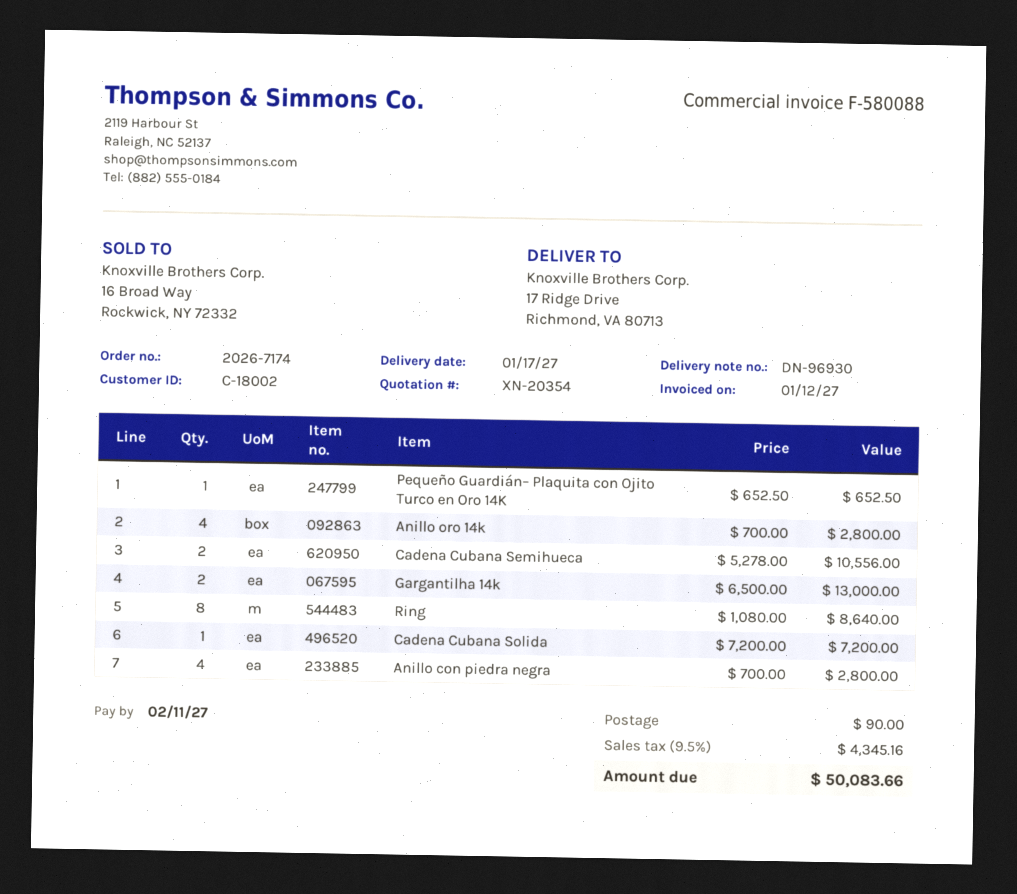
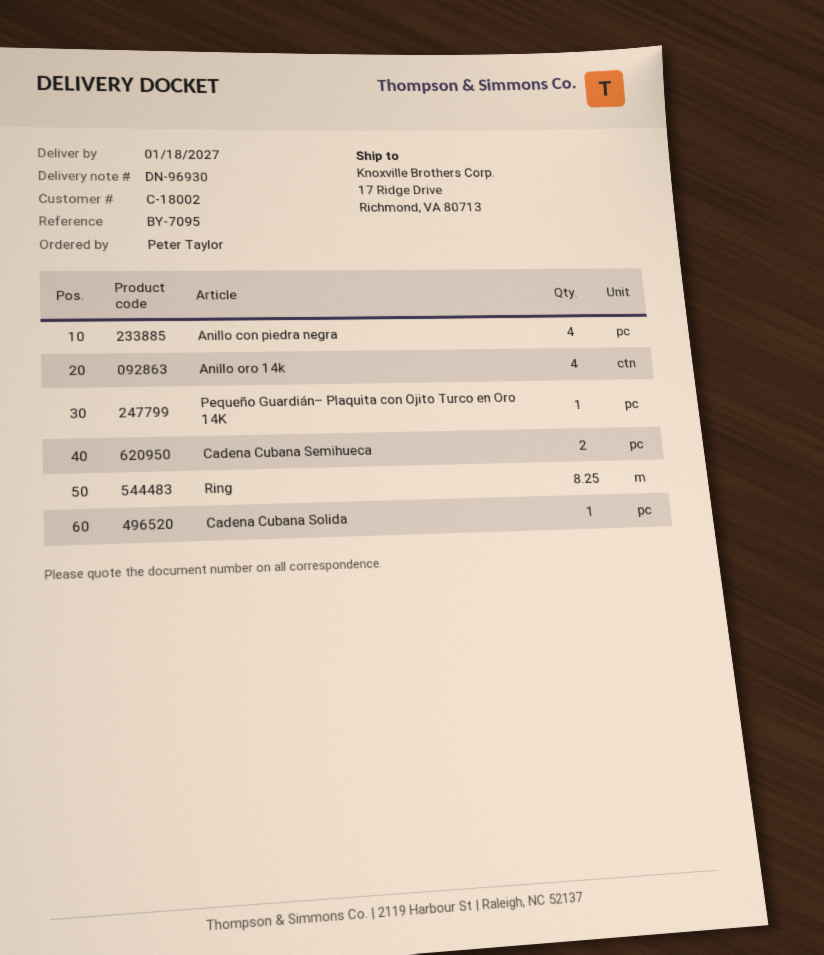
delivery date: 2027-01-17 -> 2027-01-18
Gargantilha 14k: 2 -> none
Ring: 8 -> 8.25

